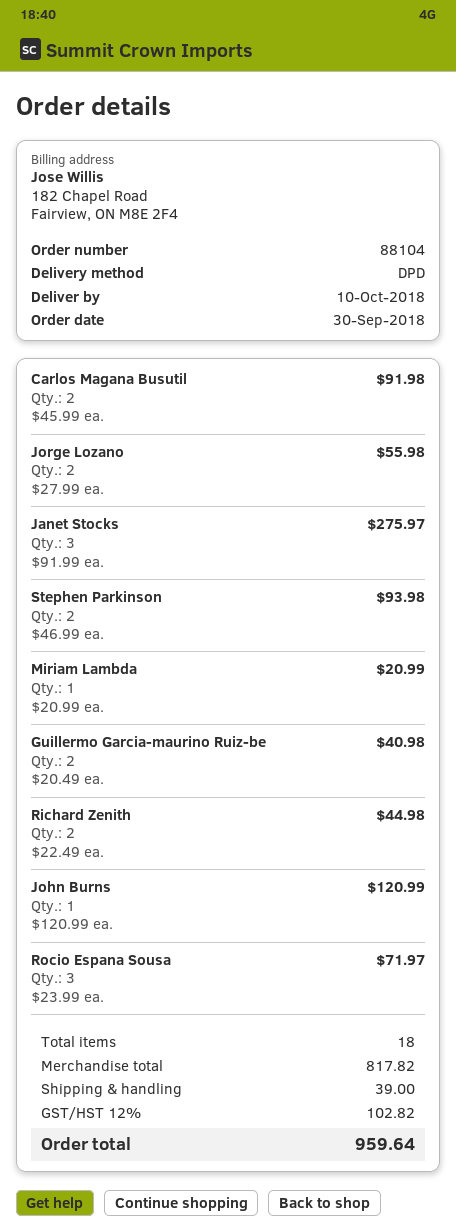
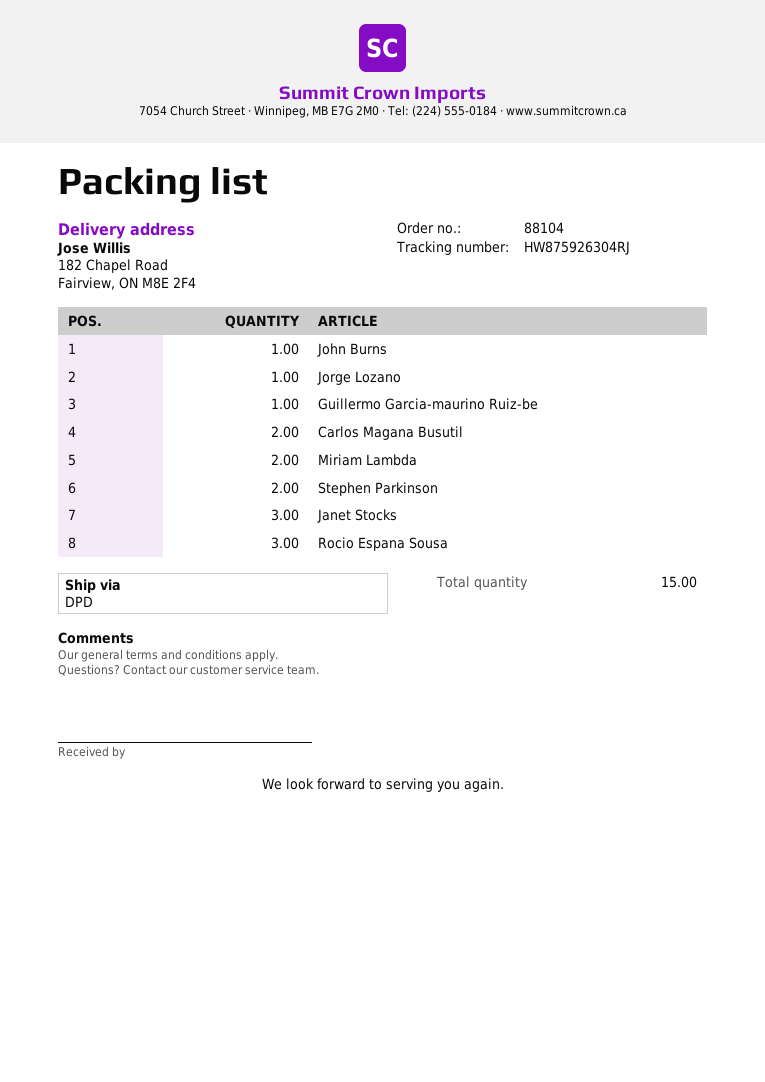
Jorge Lozano: 2 -> 1
Miriam Lambda: 1 -> 2
Guillermo Garcia-maurino Ruiz-be: 2 -> 1
Richard Zenith: 2 -> none
total quantity: 18 -> 15

